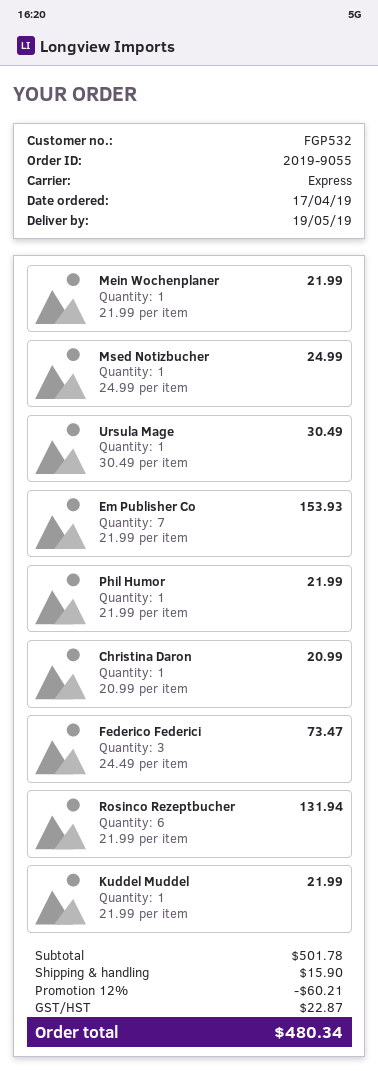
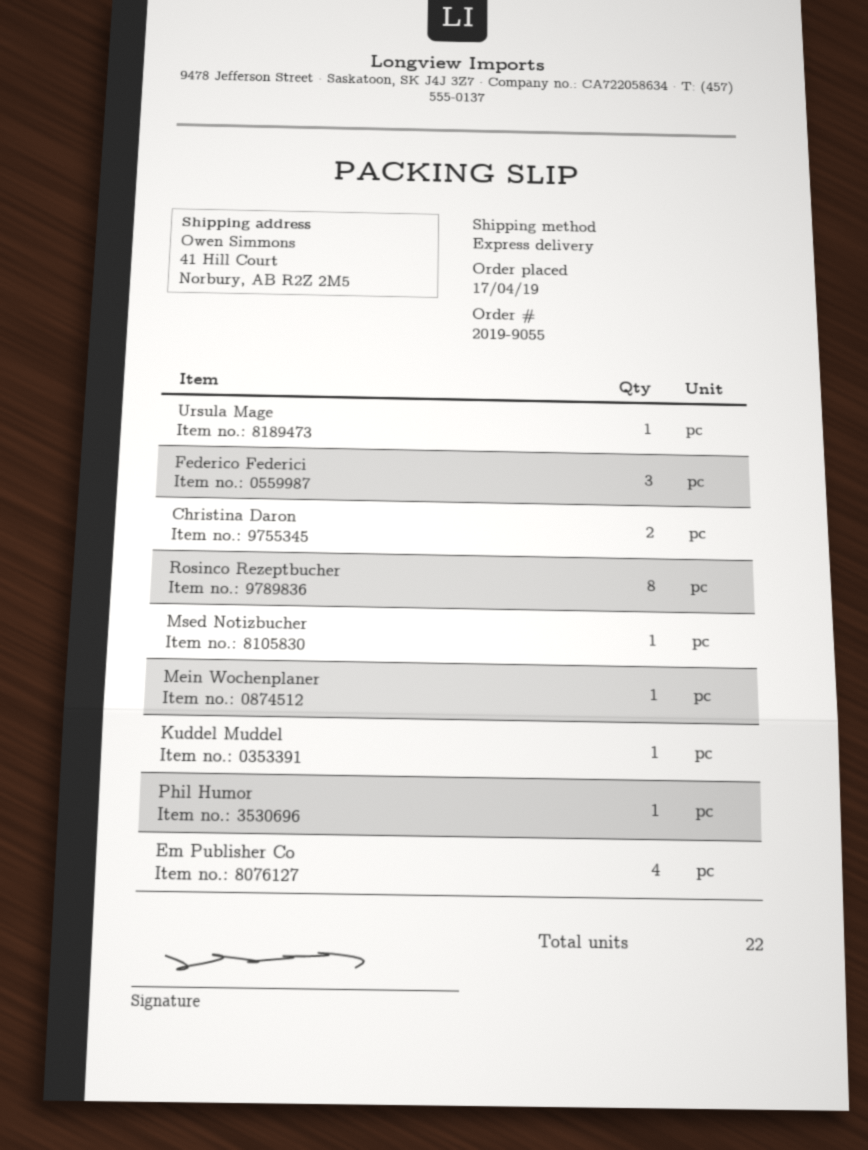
Em Publisher Co: 7 -> 4
Christina Daron: 1 -> 2
Rosinco Rezeptbucher: 6 -> 8

